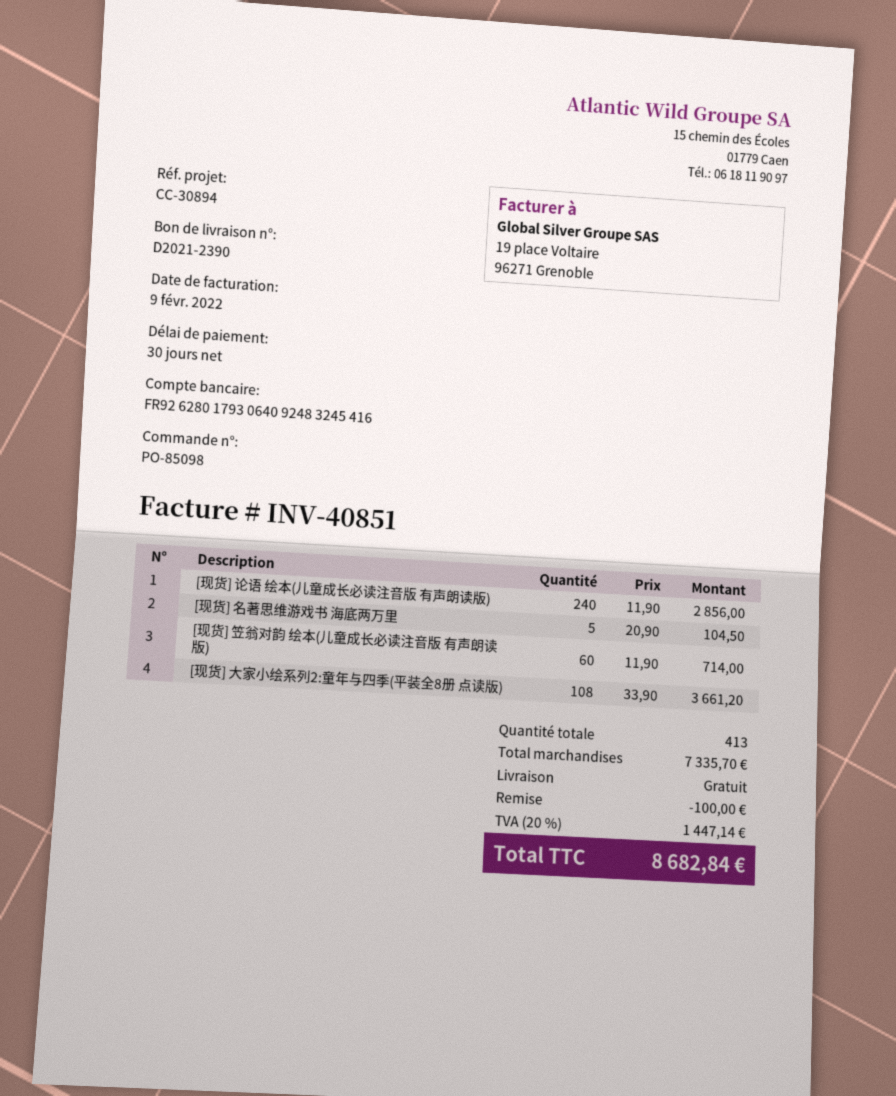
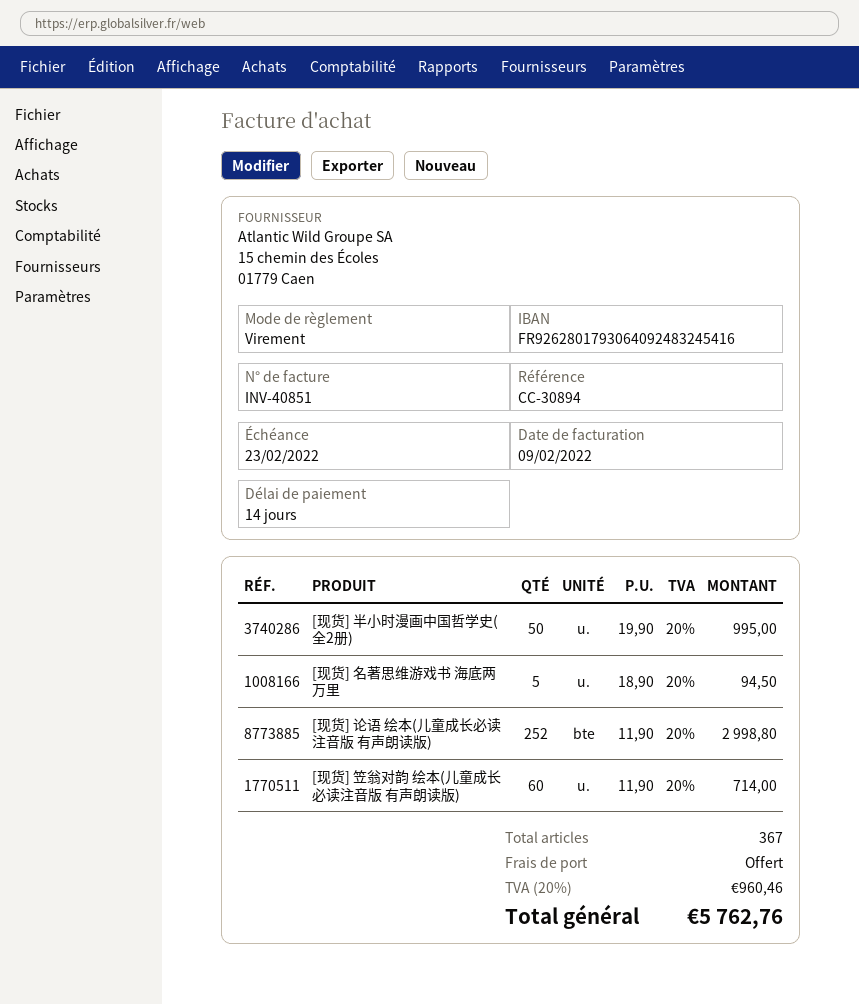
payment terms: 30 days -> 14 days
[现货] 论语 绘本(儿童成长必读注音版 有声朗读版): 240 x 11.90 = 2856.00 -> 252 x 11.90 = 2998.80
[现货] 名著思维游戏书 海底两万里: 5 x 20.90 = 104.50 -> 5 x 18.90 = 94.50
[现货] 大家小绘系列2:童年与四季(平装全8册 点读版): 108 x 33.90 = 3661.20 -> none
[现货] 半小时漫画中国哲学史(全2册): none -> 50 x 19.90 = 995.00
total quantity: 413 -> 367
discount: 100.00 -> none
tax: 20% = 1447.14 -> 20% = 960.46
total: 8682.84 -> 5762.76

